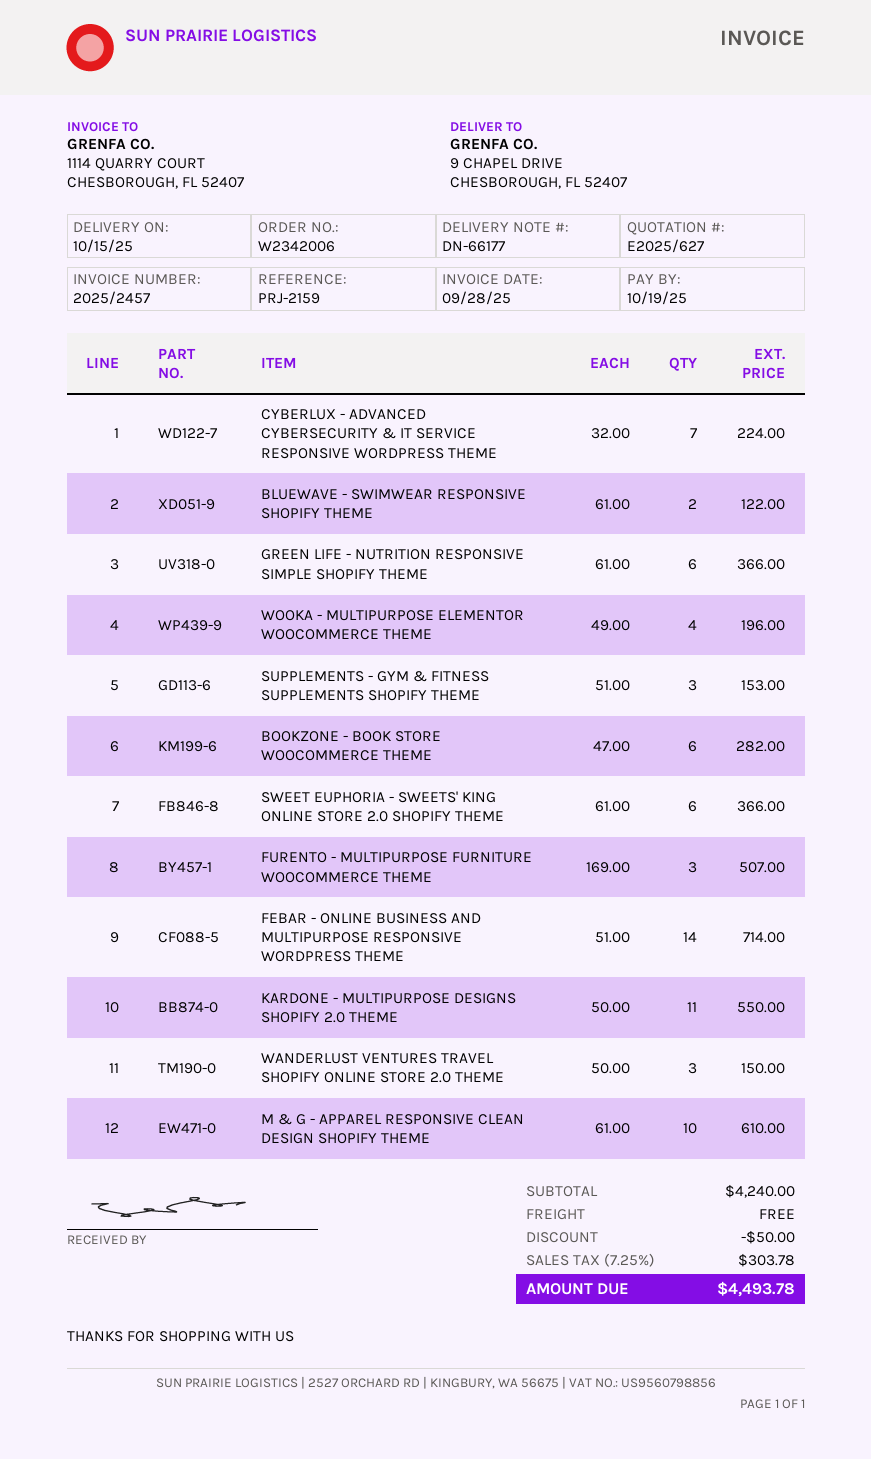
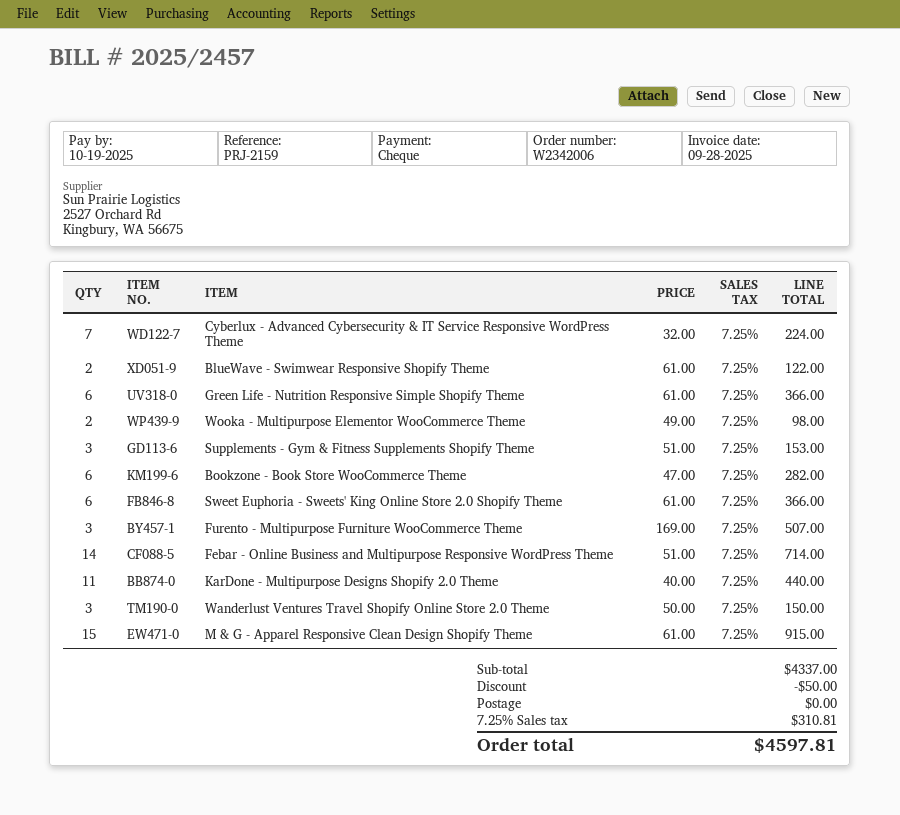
WOOKA - MULTIPURPOSE ELEMENTOR WOOCOMMERCE THEME: 4 x 49.00 = 196.00 -> 2 x 49.00 = 98.00
KARDONE - MULTIPURPOSE DESIGNS SHOPIFY 2.0 THEME: 11 x 50.00 = 550.00 -> 11 x 40.00 = 440.00
M & G - APPAREL RESPONSIVE CLEAN DESIGN SHOPIFY THEME: 10 x 61.00 = 610.00 -> 15 x 61.00 = 915.00
subtotal: 4240.00 -> 4337.00
tax: 7.25% = 303.78 -> 7.25% = 310.81
total: 4493.78 -> 4597.81

